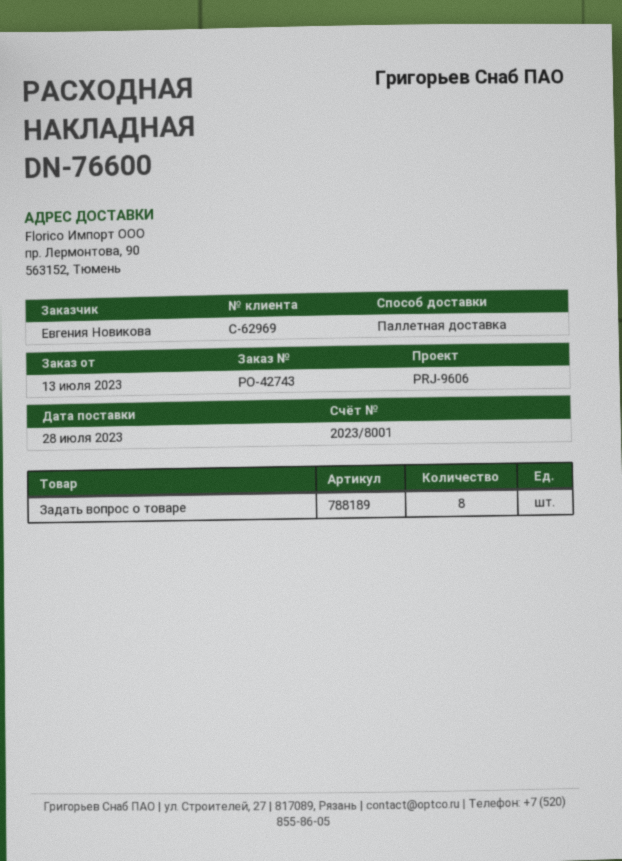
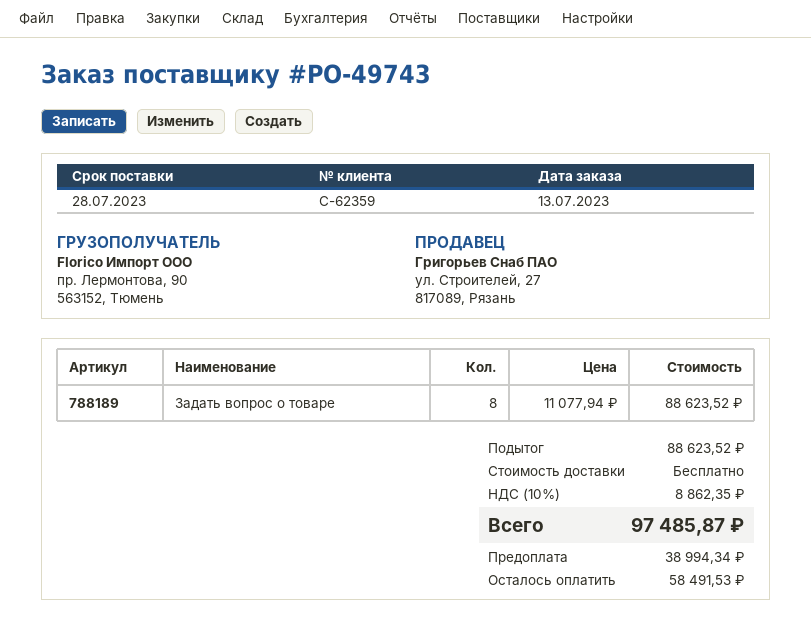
order number: PO-42743 -> PO-49743
customer number: C-62969 -> C-62359

